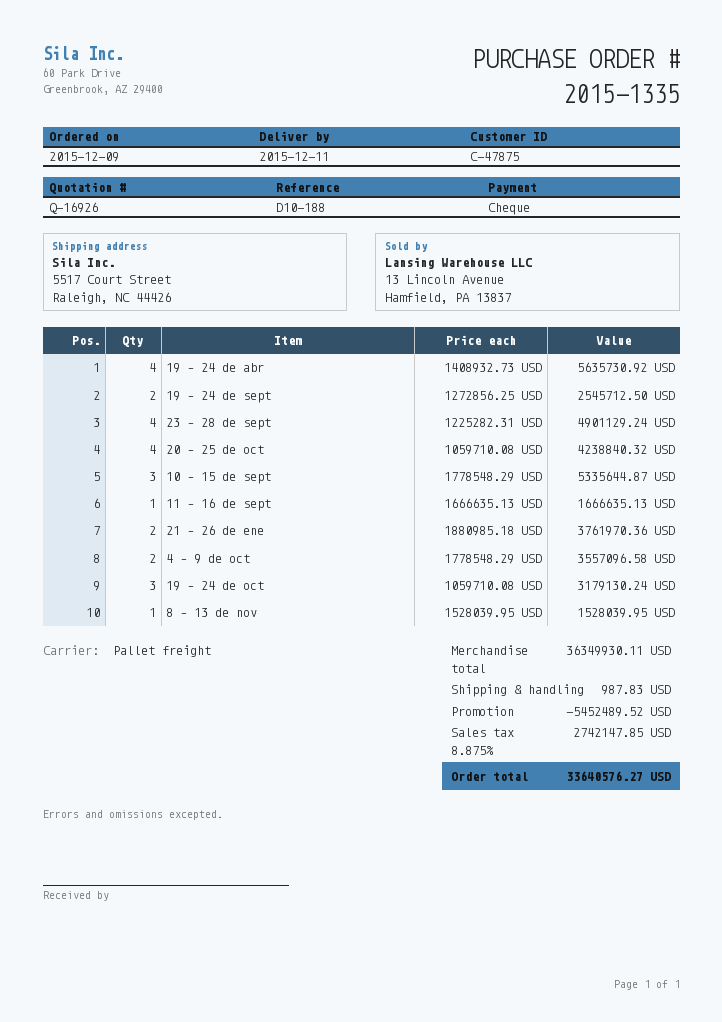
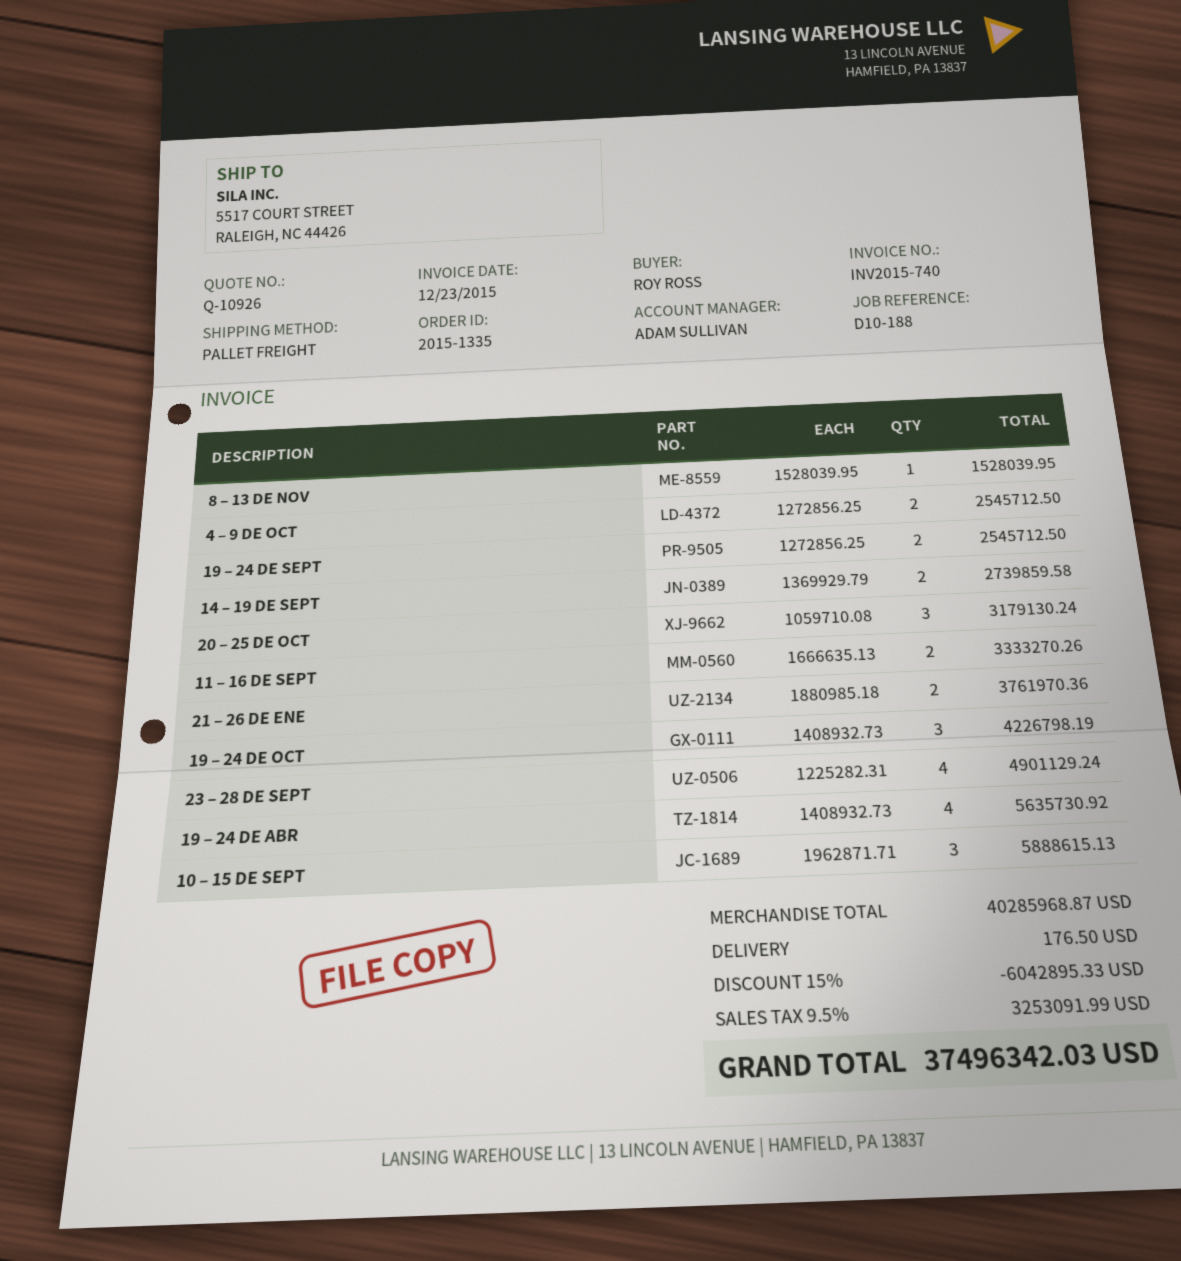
quote number: Q-16926 -> Q-10926
20 – 25 de oct: 4 x 1059710.08 = 4238840.32 -> 3 x 1059710.08 = 3179130.24
10 – 15 de sept: 3 x 1778548.29 = 5335644.87 -> 3 x 1962871.71 = 5888615.13
11 – 16 de sept: 1 x 1666635.13 = 1666635.13 -> 2 x 1666635.13 = 3333270.26
4 – 9 de oct: 2 x 1778548.29 = 3557096.58 -> 2 x 1272856.25 = 2545712.50
19 – 24 de oct: 3 x 1059710.08 = 3179130.24 -> 3 x 1408932.73 = 4226798.19
14 – 19 DE SEPT: none -> 2 x 1369929.79 = 2739859.58
subtotal: 36349930.11 -> 40285968.87
discount: 5452489.52 -> 6042895.33
shipping: 987.83 -> 176.50
tax: 8.875% = 2742147.85 -> 9.5% = 3253091.99
total: 33640576.27 -> 37496342.03

